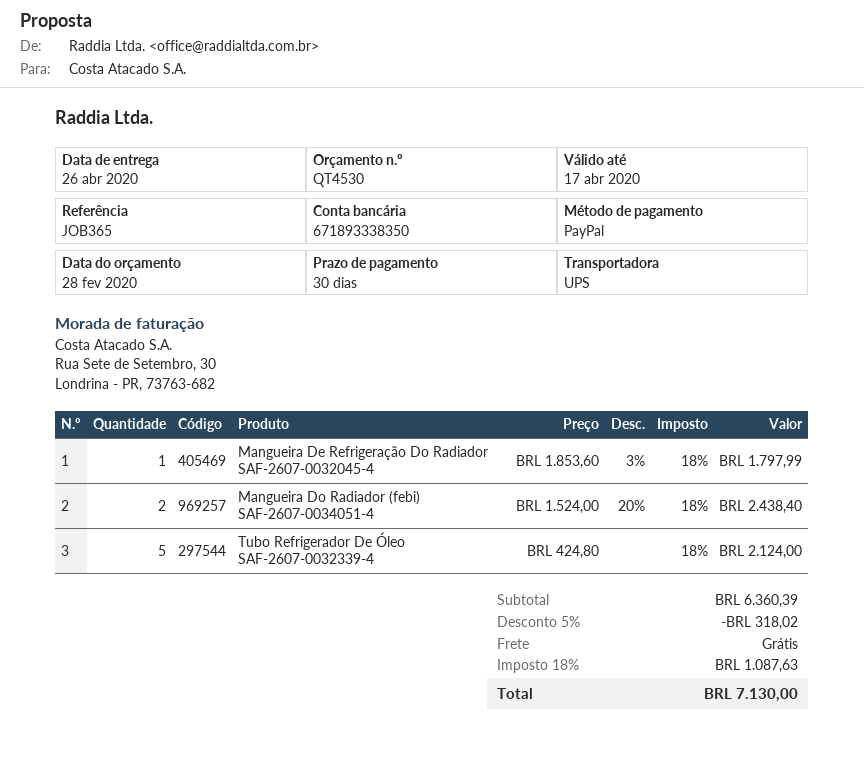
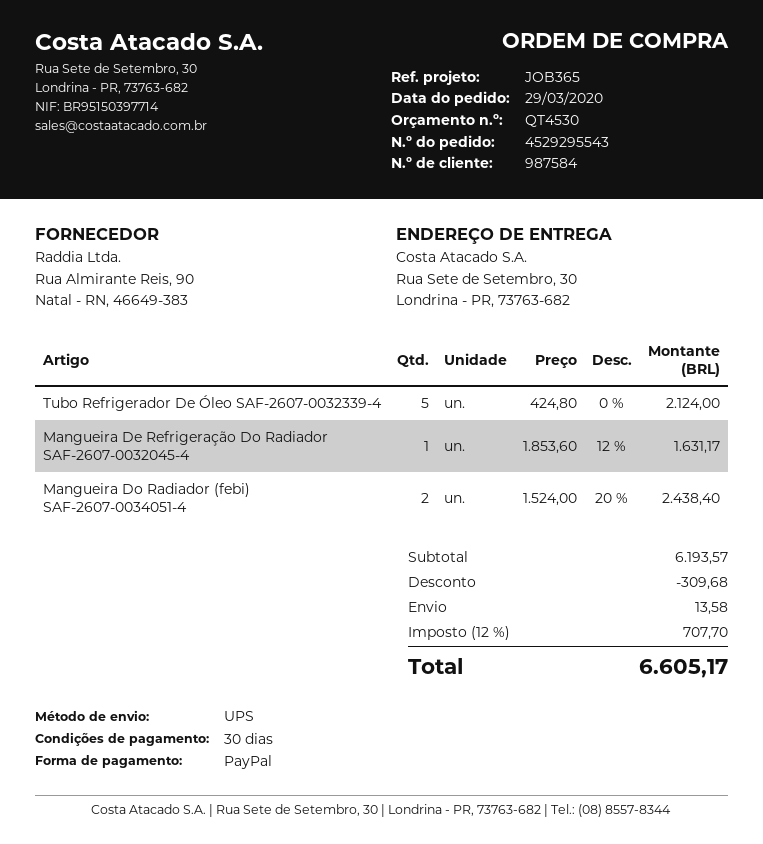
Mangueira De Refrigeração Do Radiador SAF-2607-0032045-4: 1 x 1853.60 - 3% = 1797.99 -> 1 x 1853.60 - 12% = 1631.17
subtotal: 6360.39 -> 6193.57
discount: 318.02 -> 309.68
shipping: 0.00 -> 13.58
tax: 18% = 1087.63 -> 12% = 707.70
total: 7130.00 -> 6605.17

